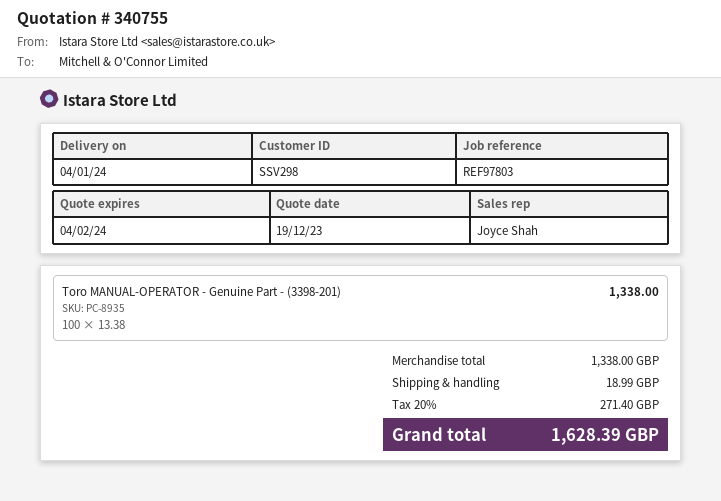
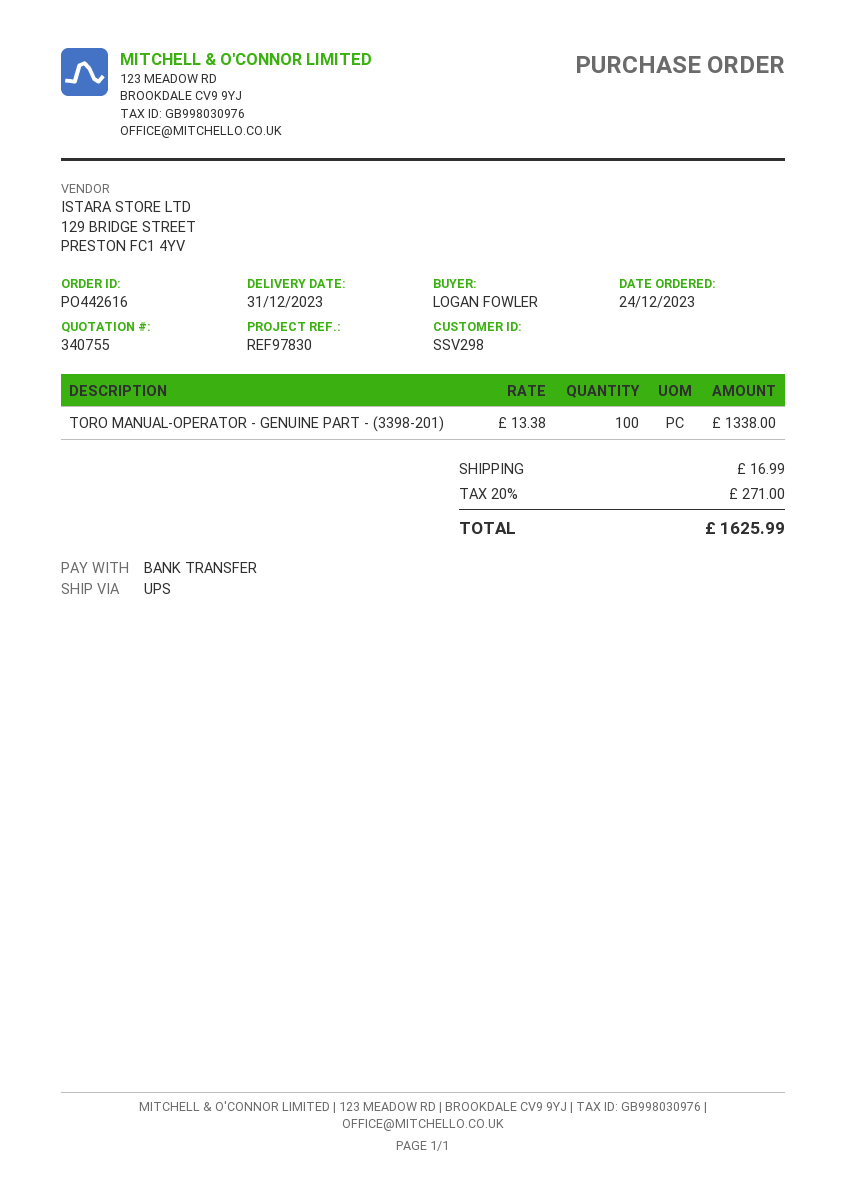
delivery date: 2024-01-04 -> 2023-12-31
reference: REF97803 -> REF97830
shipping: 18.99 -> 16.99
tax: 20% = 271.40 -> 20% = 271.00
total: 1628.39 -> 1625.99

